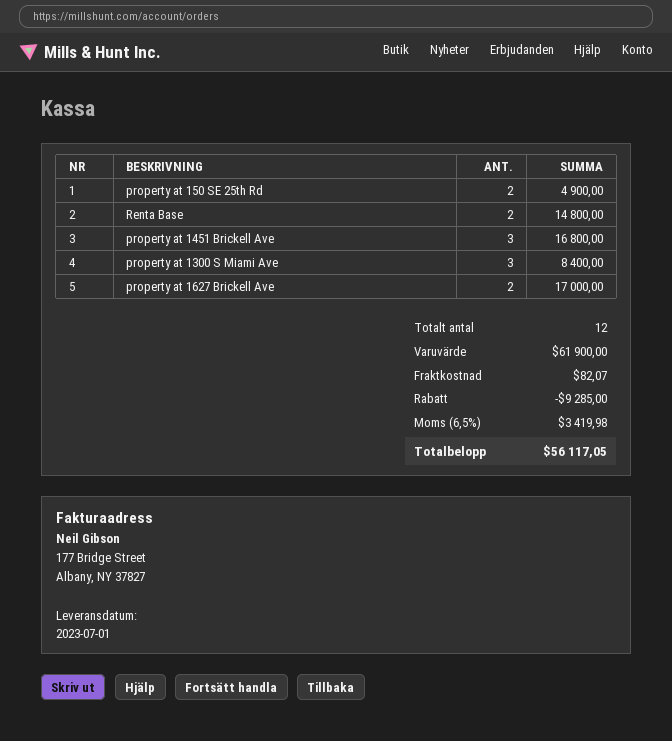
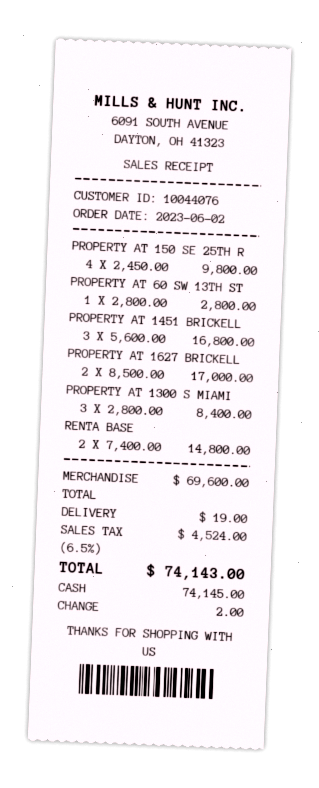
property at 150 SE 25th Rd: 2 for 4900.00 -> 4 for 9800.00
PROPERTY AT 60 SW 13TH ST: none -> 1 for 2800.00
subtotal: 61900.00 -> 69600.00
discount: 9285.00 -> none
shipping: 82.07 -> 19.00
tax: 6.5% = 3419.98 -> 6.5% = 4524.00
total: 56117.05 -> 74143.00

